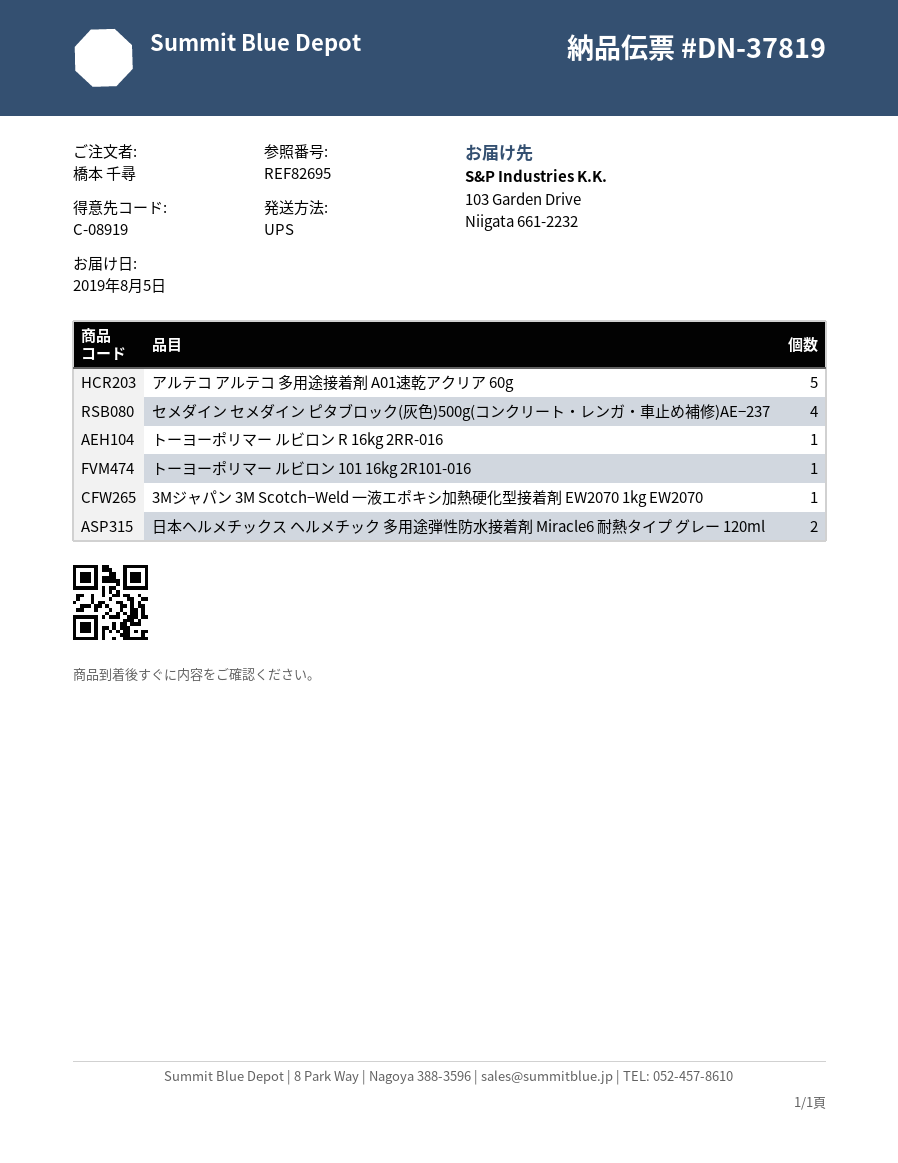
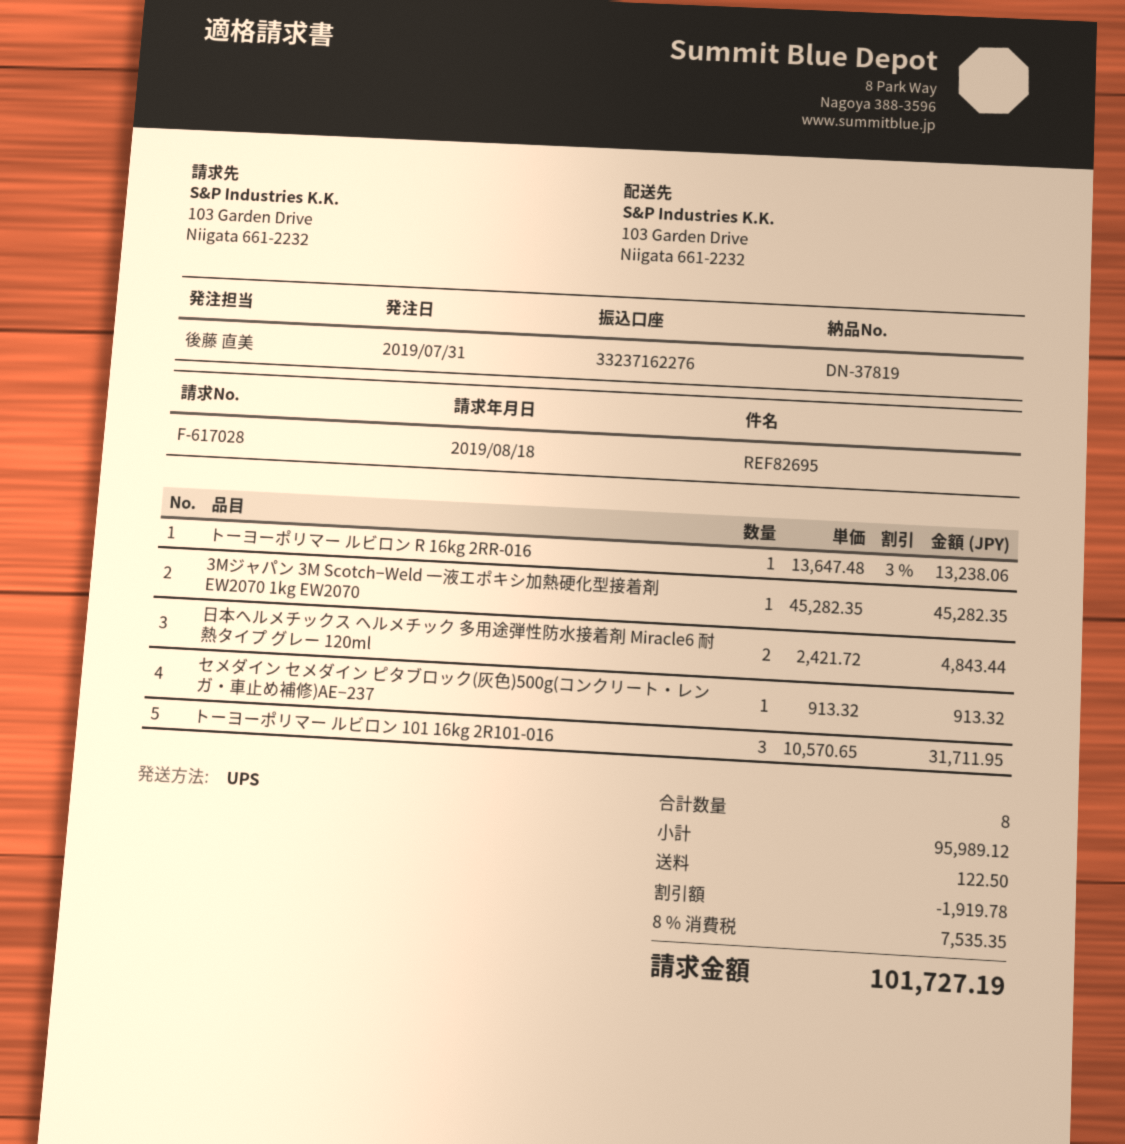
ordered by: 橋本 千尋 -> 後藤 直美
アルテコ アルテコ 多用途接着剤 A01速乾アクリア 60g: 5 -> none
セメダイン セメダイン ピタブロック(灰色)500g(コンクリート・レンガ・車止め補修)AE−237: 4 -> 1
トーヨーポリマー ルビロン 101 16kg 2R101-016: 1 -> 3

